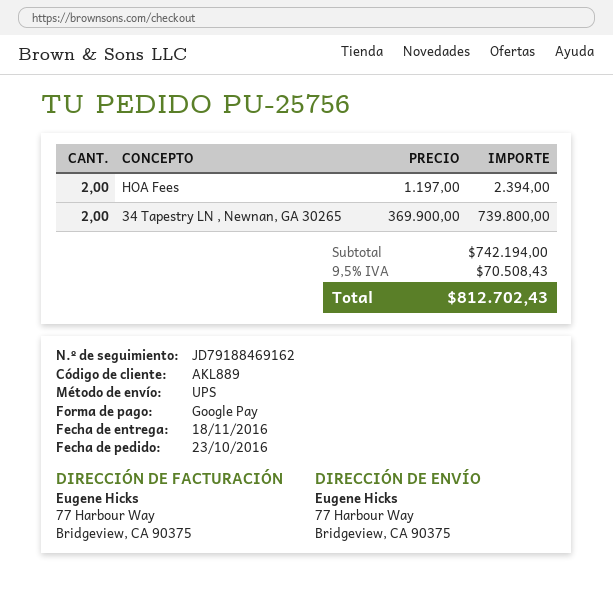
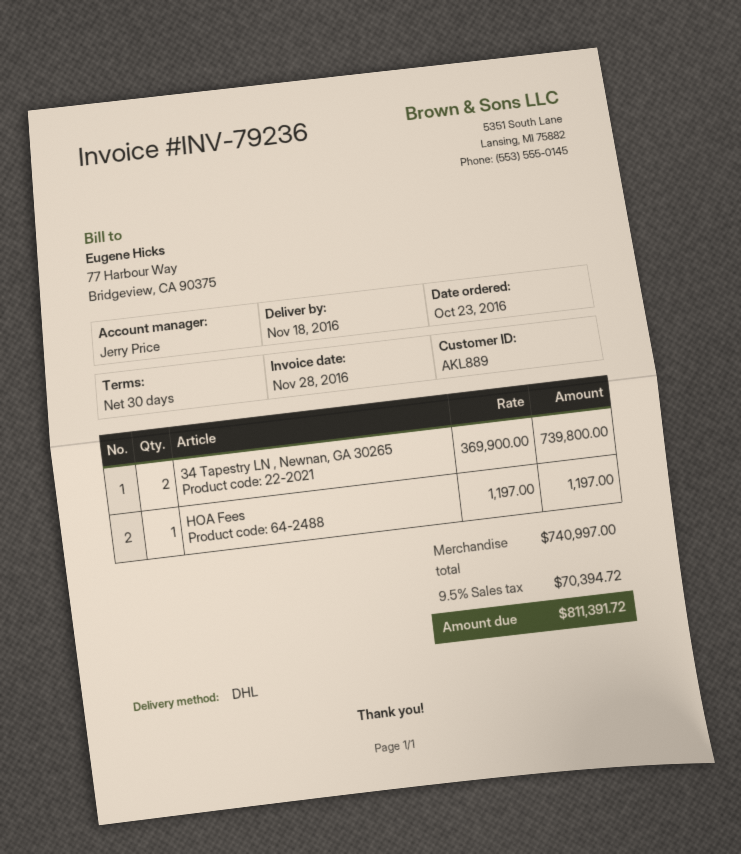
shipping method: UPS -> DHL
HOA Fees: 2 x 1197.00 = 2394.00 -> 1 x 1197.00 = 1197.00
subtotal: 742194.00 -> 740997.00
tax: 9.5% = 70508.43 -> 9.5% = 70394.72
total: 812702.43 -> 811391.72

